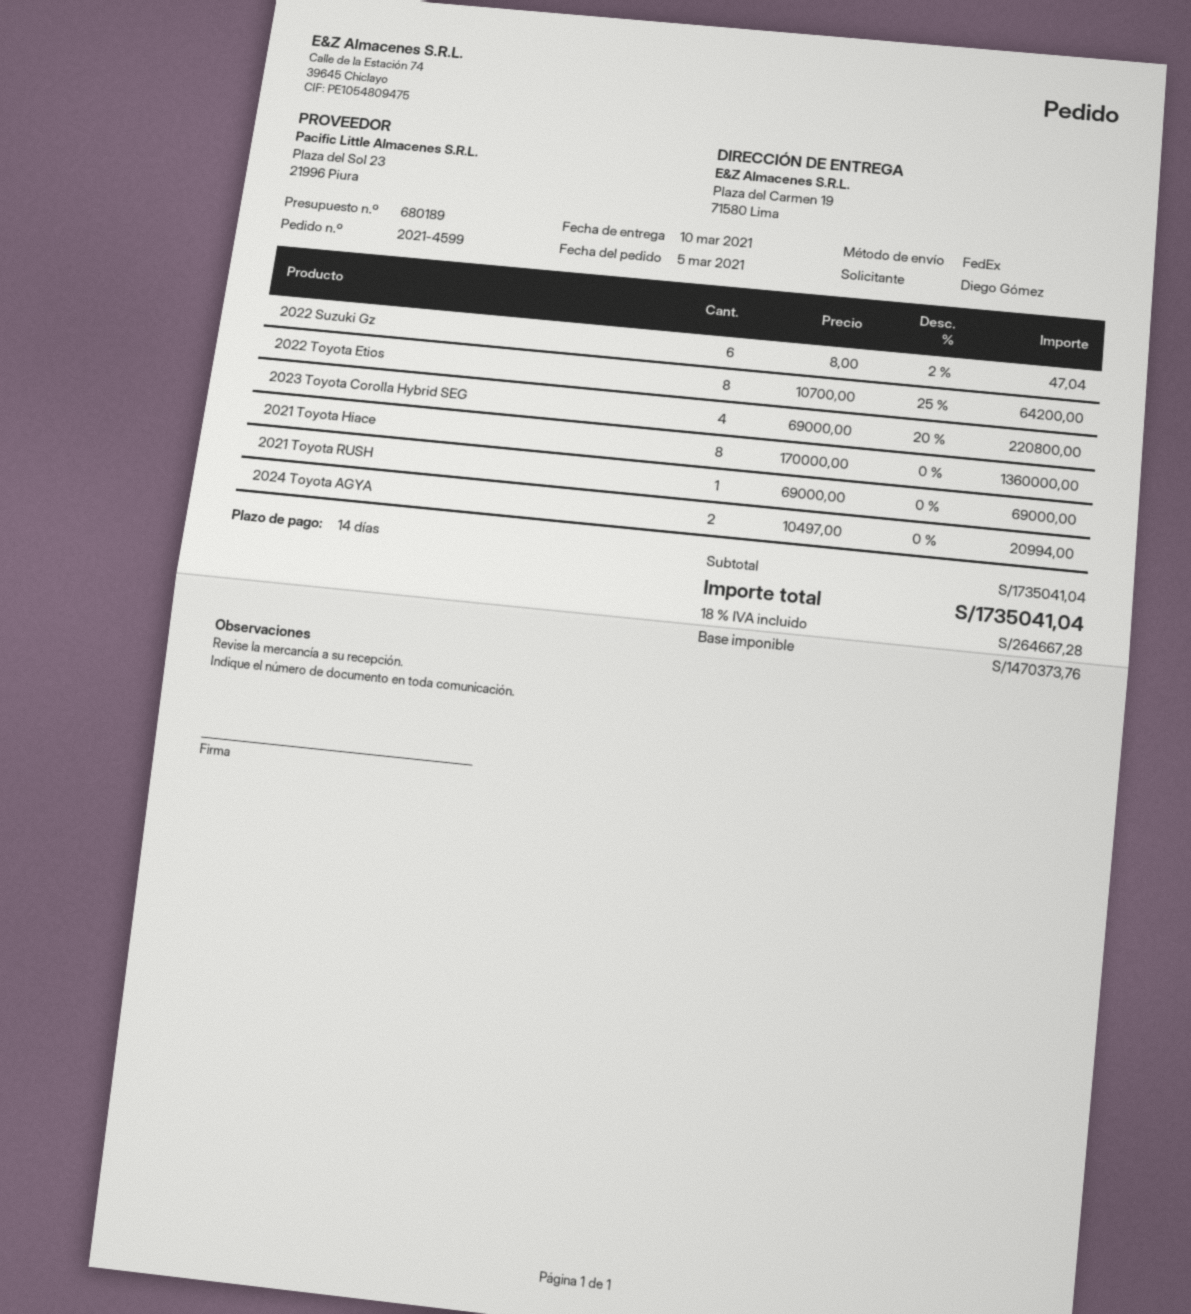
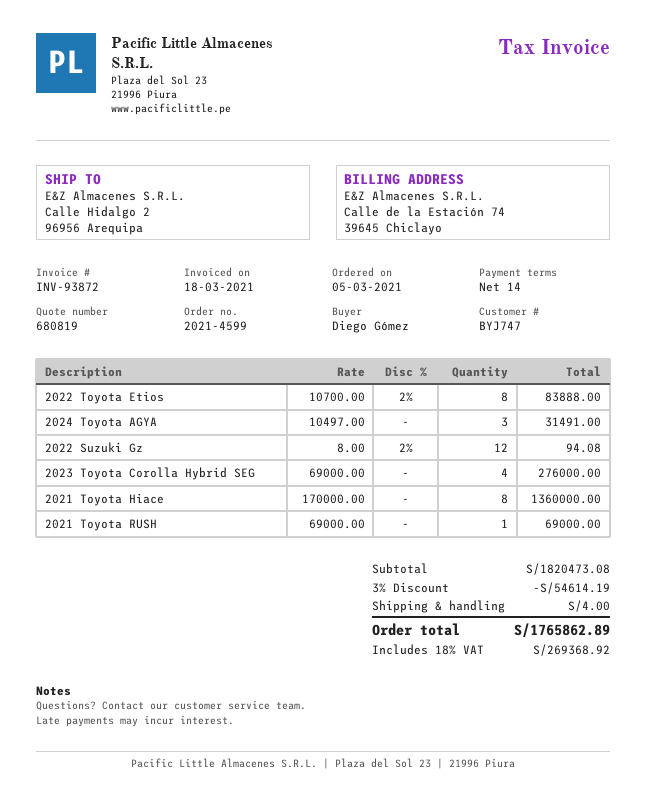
quote number: 680189 -> 680819
ship to: Plaza del Carmen 19, 71580 Lima -> Calle Hidalgo 2, 96956 Arequipa
2022 Suzuki Gz: 6 x 8.00 - 2% = 47.04 -> 12 x 8.00 - 2% = 94.08
2022 Toyota Etios: 8 x 10700.00 - 25% = 64200.00 -> 8 x 10700.00 - 2% = 83888.00
2023 Toyota Corolla Hybrid SEG: 4 x 69000.00 - 20% = 220800.00 -> 4 x 69000.00 = 276000.00
2024 Toyota AGYA: 2 x 10497.00 = 20994.00 -> 3 x 10497.00 = 31491.00
subtotal: 1735041.04 -> 1820473.08
discount: none -> 3% = 54614.19
shipping: none -> 4.00
tax: 18% = 264667.28 -> 18% = 269368.92
total: 1735041.04 -> 1765862.89

